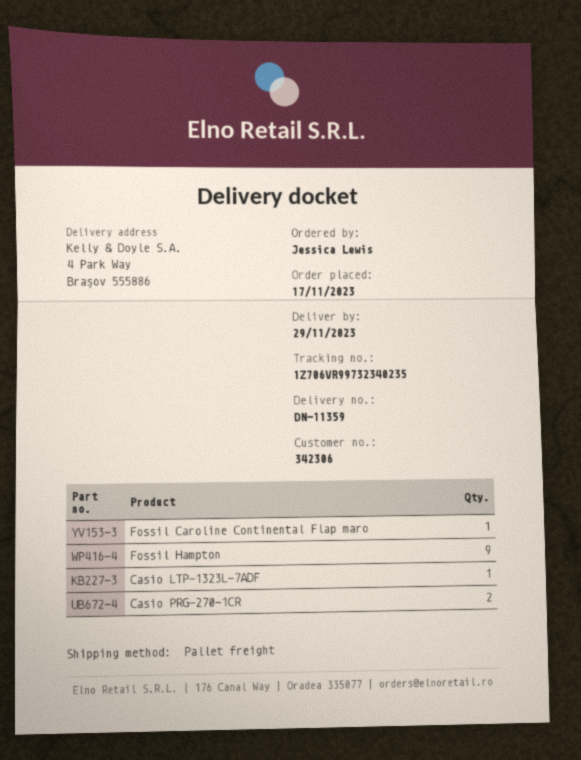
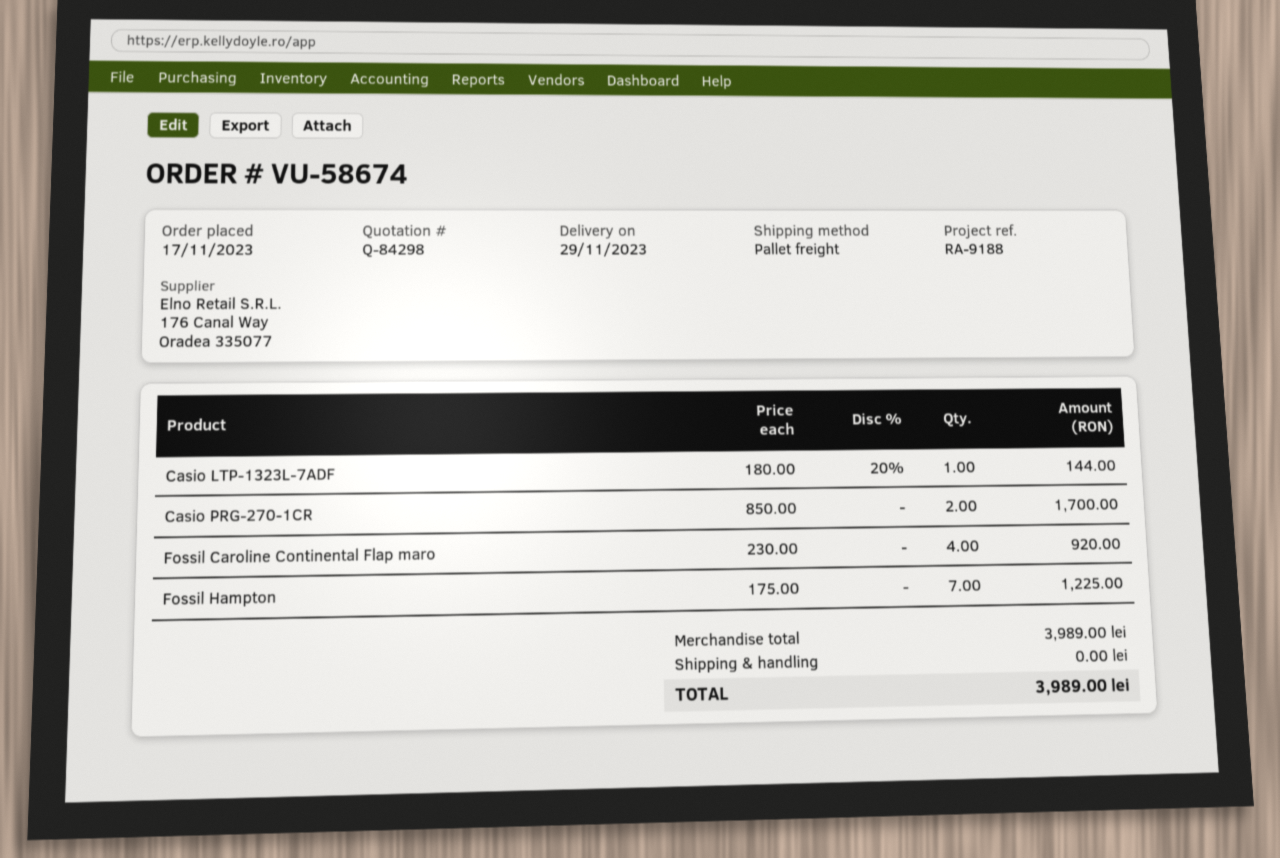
Fossil Caroline Continental Flap maro: 1 -> 4
Fossil Hampton: 9 -> 7

